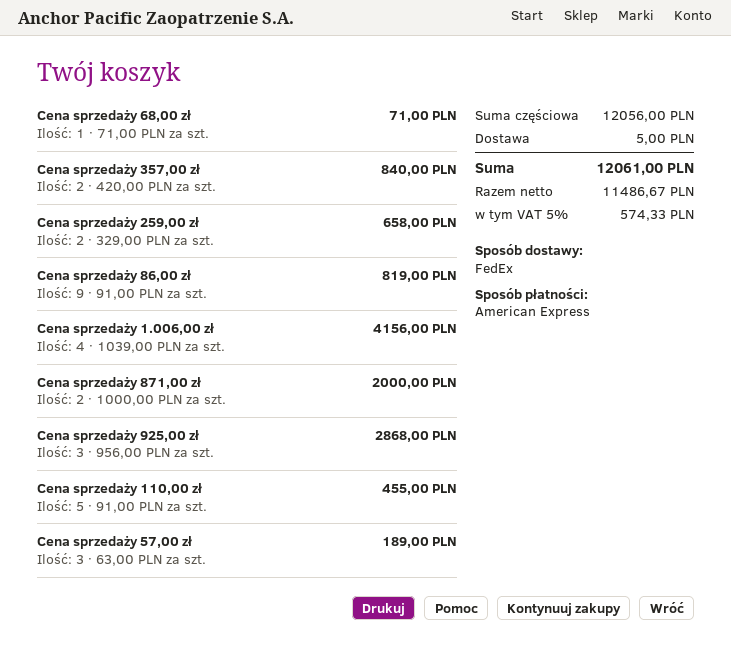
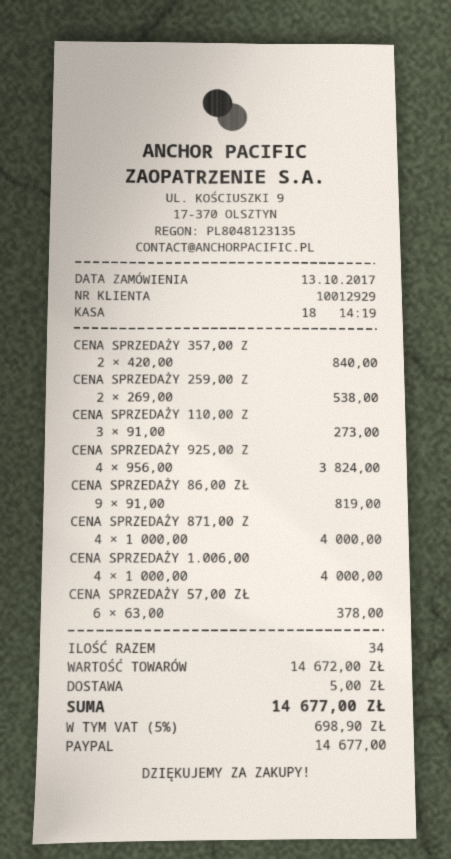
payment method: American Express -> PayPal
Cena sprzedaży 68,00 zł: 1 x 71.00 = 71.00 -> none
Cena sprzedaży 259,00 zł: 2 x 329.00 = 658.00 -> 2 x 269.00 = 538.00
Cena sprzedaży 1.006,00 zł: 4 x 1039.00 = 4156.00 -> 4 x 1000.00 = 4000.00
Cena sprzedaży 871,00 zł: 2 x 1000.00 = 2000.00 -> 4 x 1000.00 = 4000.00
Cena sprzedaży 925,00 zł: 3 x 956.00 = 2868.00 -> 4 x 956.00 = 3824.00
Cena sprzedaży 110,00 zł: 5 x 91.00 = 455.00 -> 3 x 91.00 = 273.00
Cena sprzedaży 57,00 zł: 3 x 63.00 = 189.00 -> 6 x 63.00 = 378.00
subtotal: 12056.00 -> 14672.00
tax: 5% = 574.33 -> 5% = 698.90
total: 12061.00 -> 14677.00

